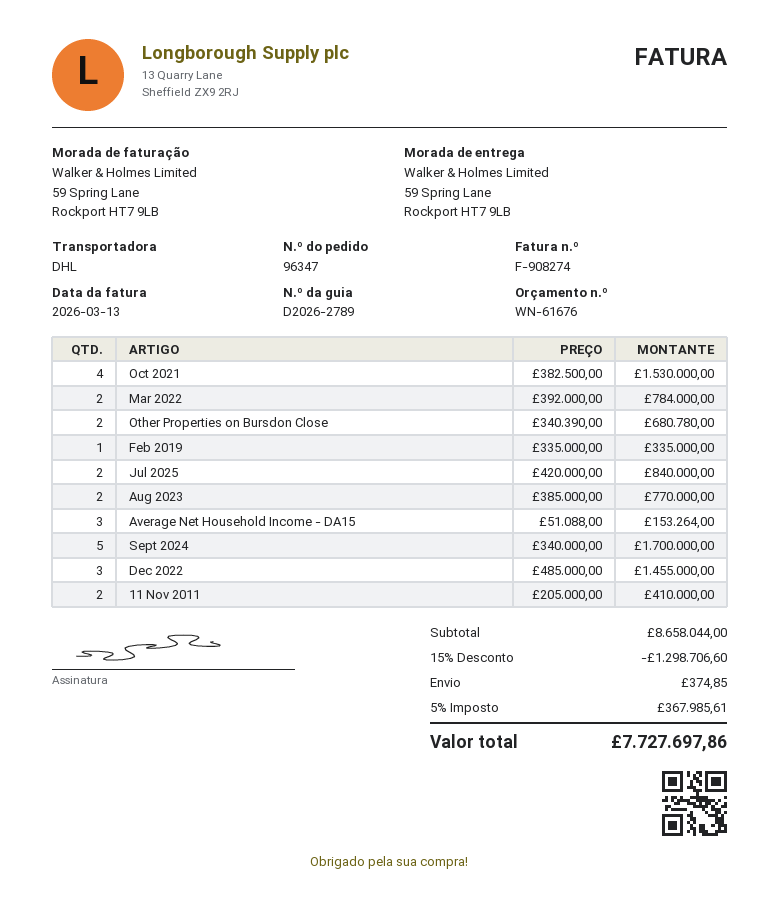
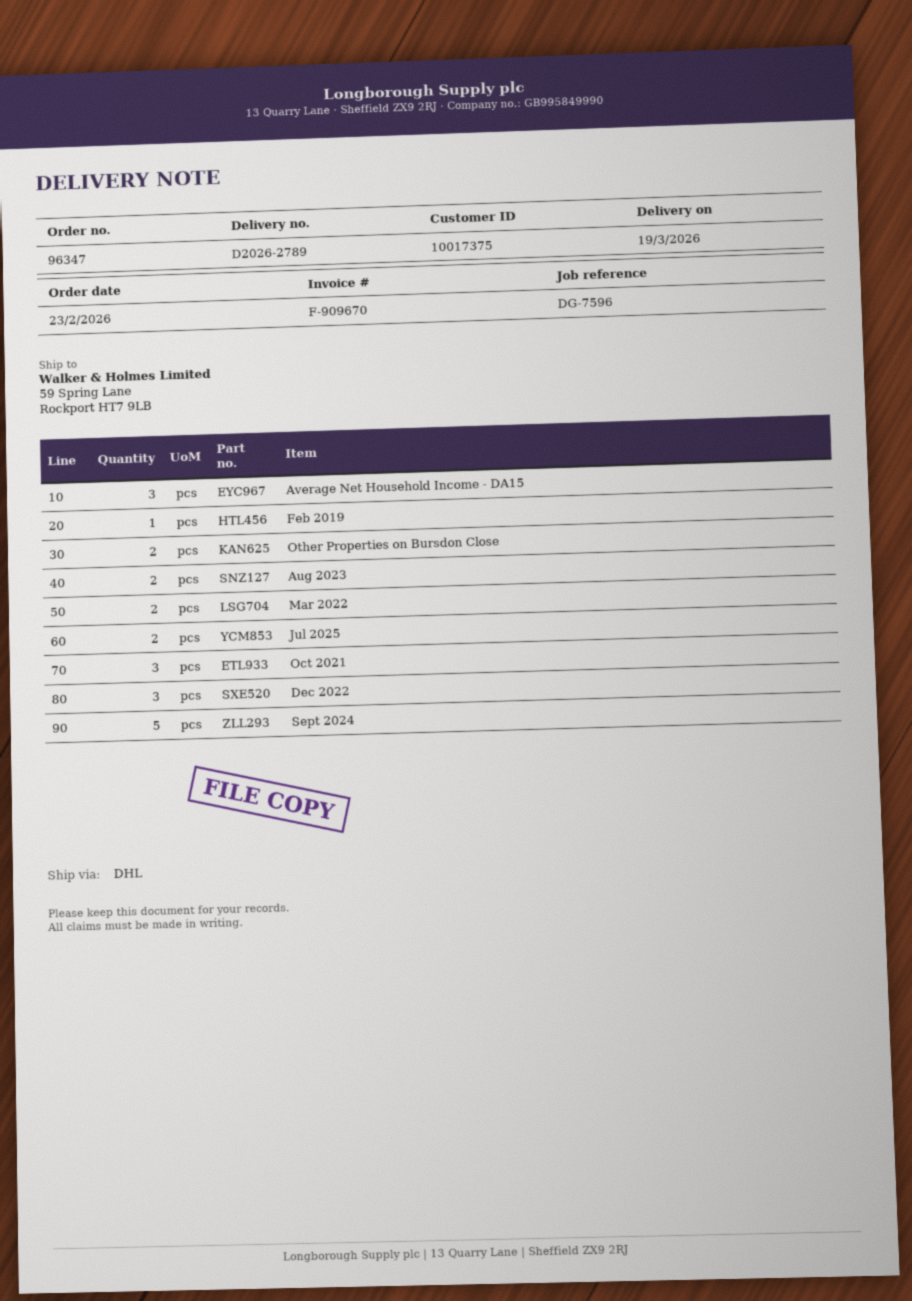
invoice number: F-908274 -> F-909670
Oct 2021: 4 -> 3
11 Nov 2011: 2 -> none

